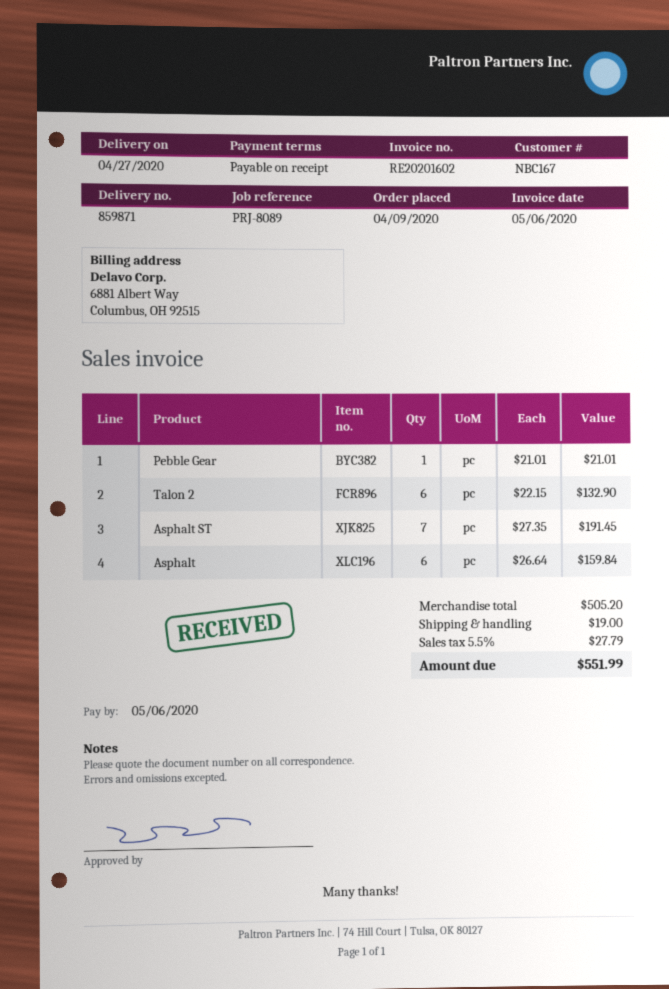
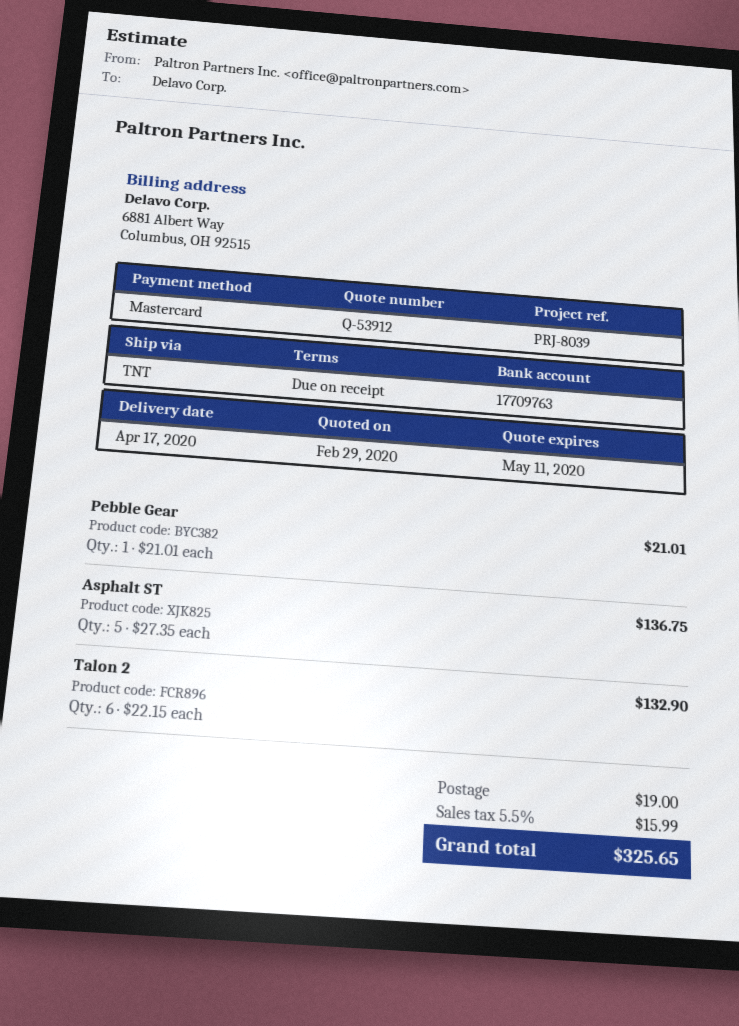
delivery date: 2020-04-27 -> 2020-04-17
reference: PRJ-8089 -> PRJ-8039
Asphalt ST: 7 x 27.35 = 191.45 -> 5 x 27.35 = 136.75
Asphalt: 6 x 26.64 = 159.84 -> none
tax: 5.5% = 27.79 -> 5.5% = 15.99
total: 551.99 -> 325.65

